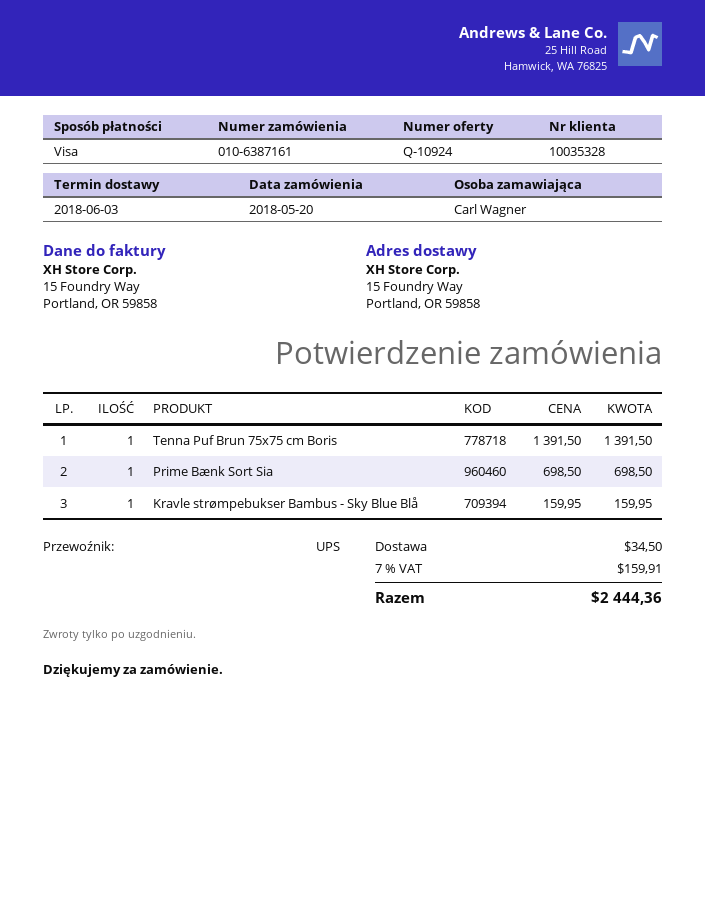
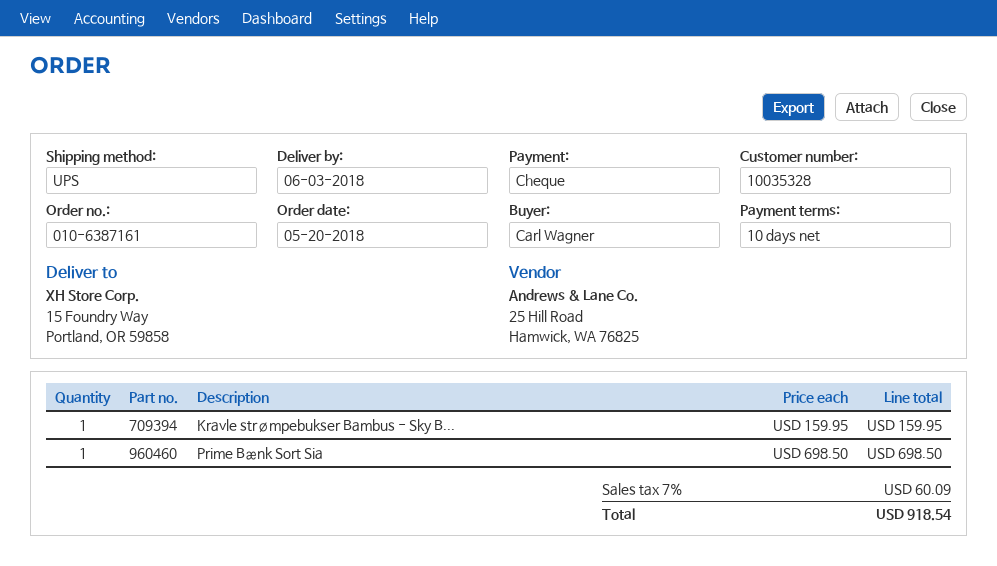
payment method: Visa -> cheque
Tenna Puf Brun 75x75 cm Boris: 1 x 1391.50 = 1391.50 -> none
shipping: 34.50 -> none
tax: 7% = 159.91 -> 7% = 60.09
total: 2444.36 -> 918.54

